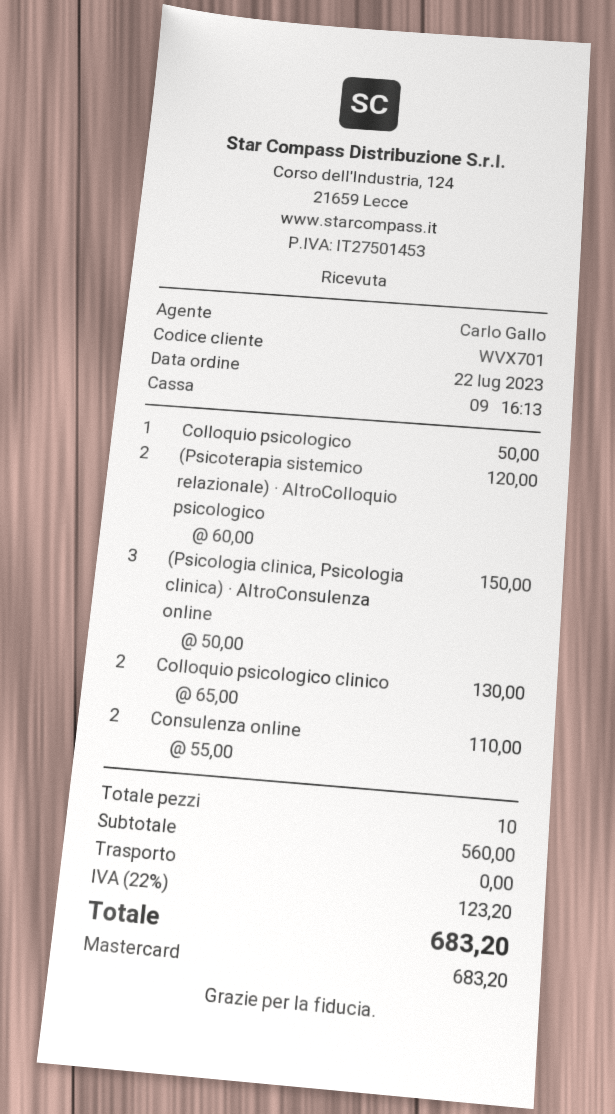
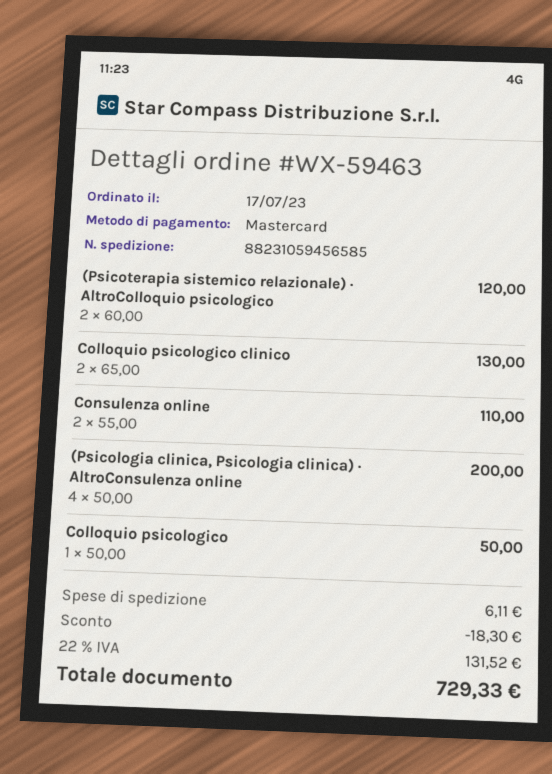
order date: 2023-07-22 -> 2023-07-17
(Psicologia clinica, Psicologia clinica) · AltroConsulenza online: 3 x 50.00 = 150.00 -> 4 x 50.00 = 200.00
discount: none -> 18.30
shipping: 0.00 -> 6.11
tax: 22% = 123.20 -> 22% = 131.52
total: 683.20 -> 729.33

